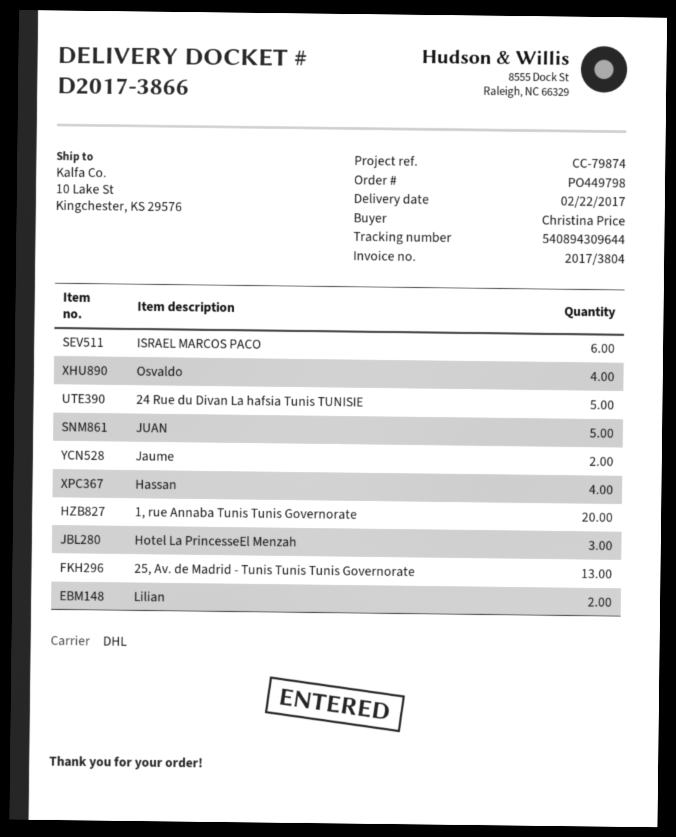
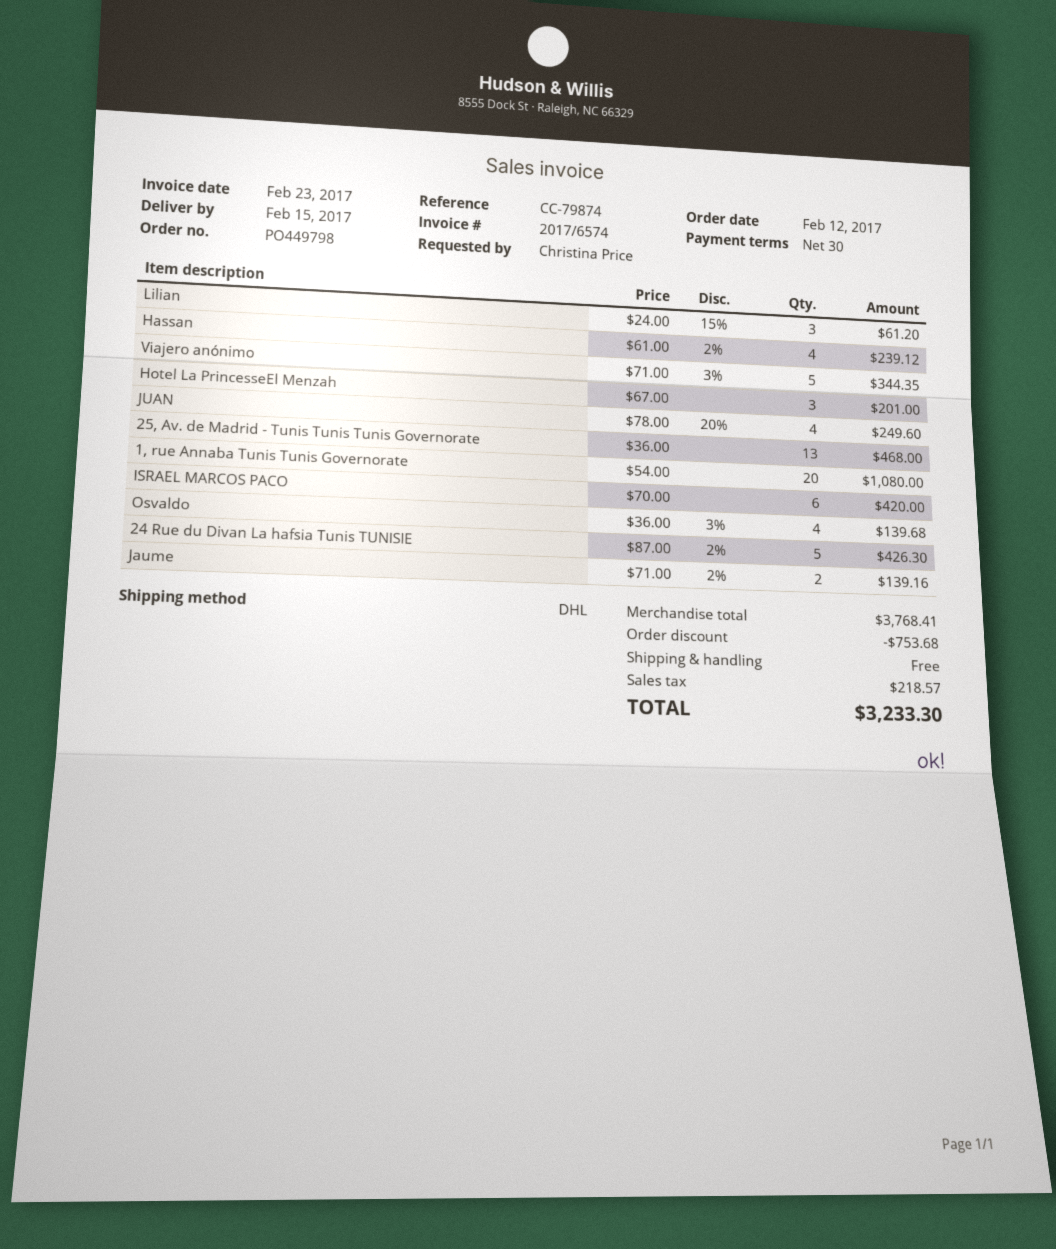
delivery date: 2017-02-22 -> 2017-02-15
invoice number: 2017/3804 -> 2017/6574
JUAN: 5 -> 4
Lilian: 2 -> 3
Viajero anónimo: none -> 5

